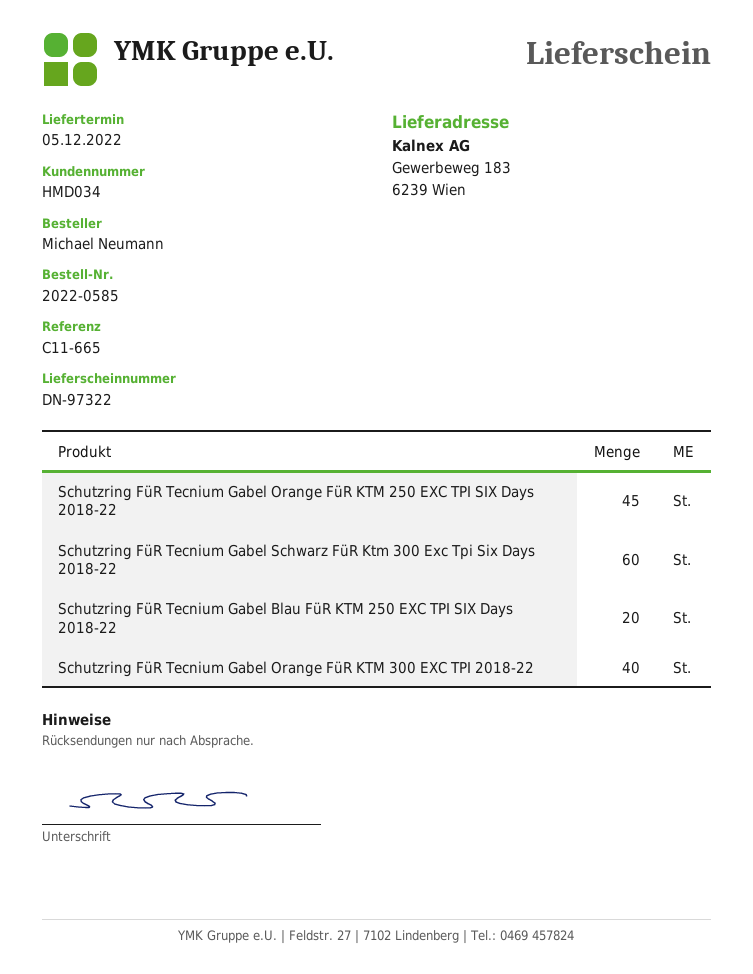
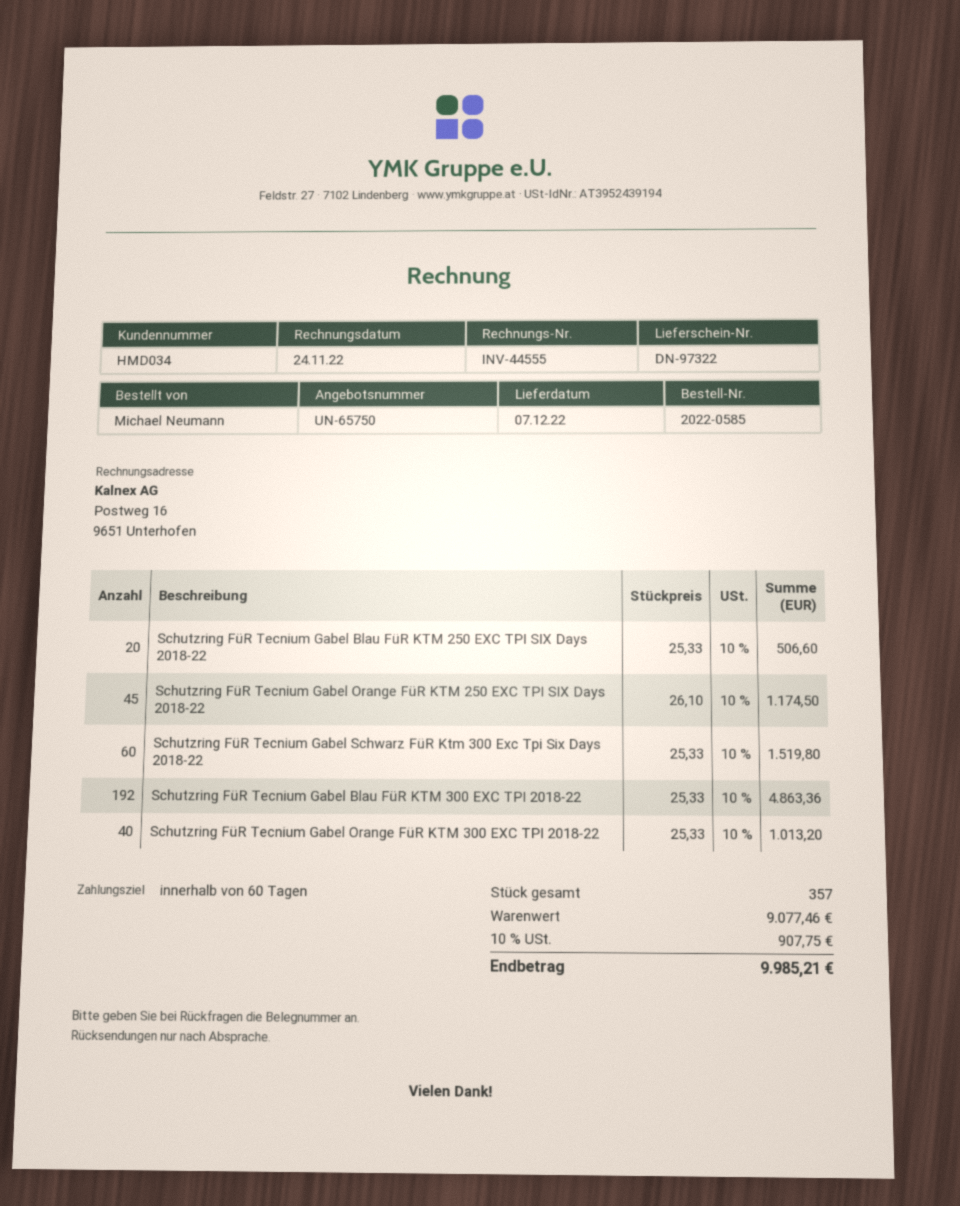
delivery date: 2022-12-05 -> 2022-12-07
Schutzring FüR Tecnium Gabel Blau FüR KTM 300 EXC TPI 2018-22: none -> 192

